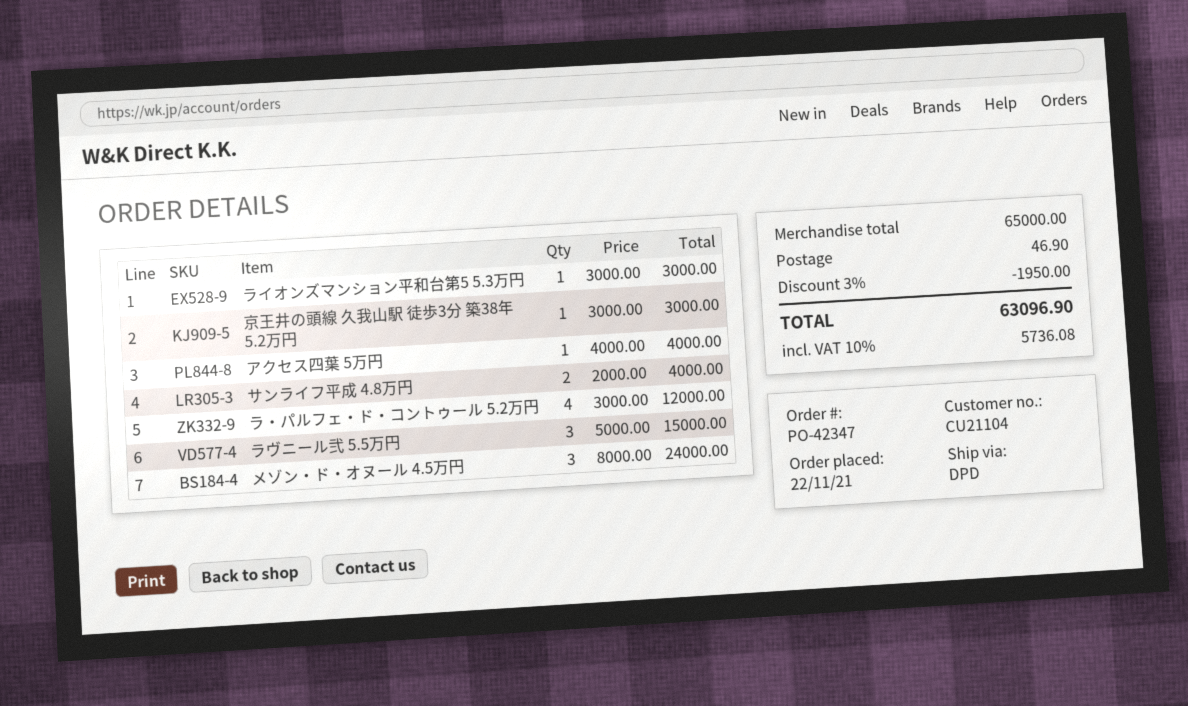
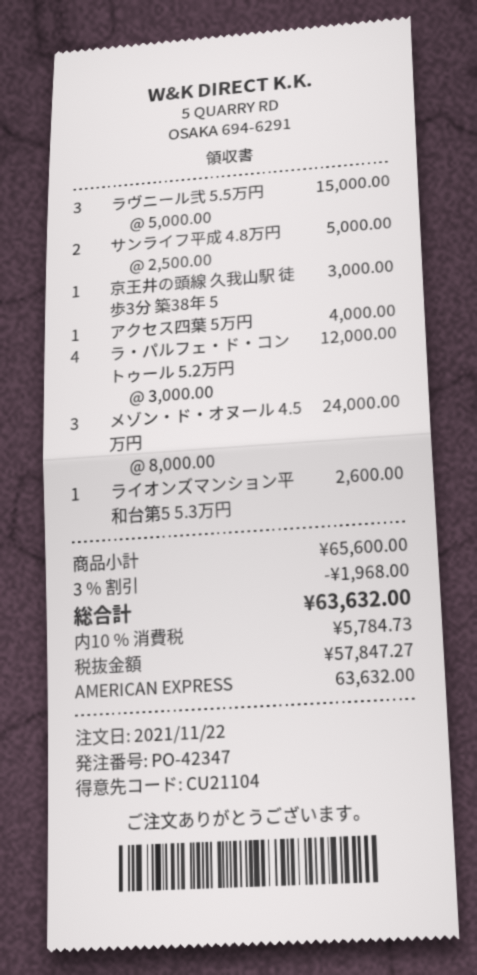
ライオンズマンション平和台第5 5.3万円: 1 x 3000.00 = 3000.00 -> 1 x 2600.00 = 2600.00
サンライフ平成 4.8万円: 2 x 2000.00 = 4000.00 -> 2 x 2500.00 = 5000.00
subtotal: 65000.00 -> 65600.00
discount: 3% = 1950.00 -> 3% = 1968.00
shipping: 46.90 -> none
tax: 10% = 5736.08 -> 10% = 5784.73
total: 63096.90 -> 63632.00

